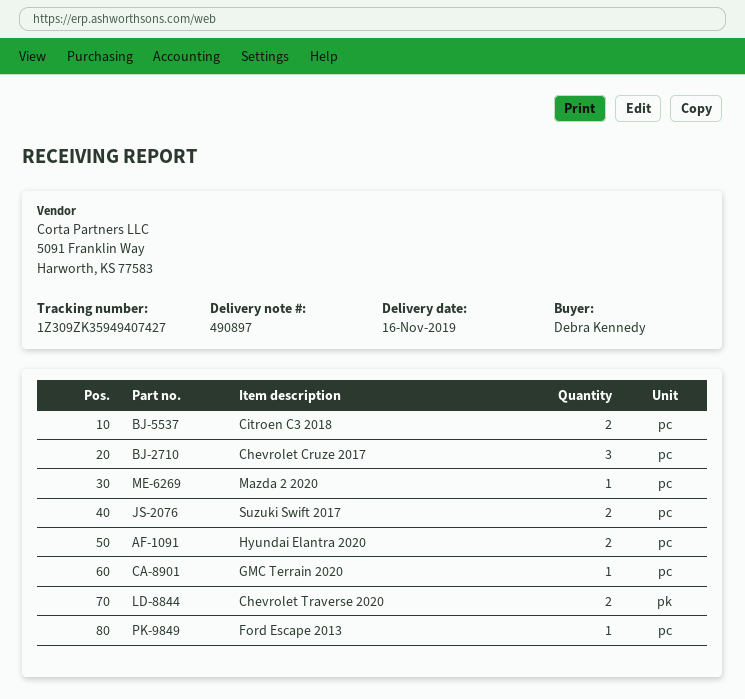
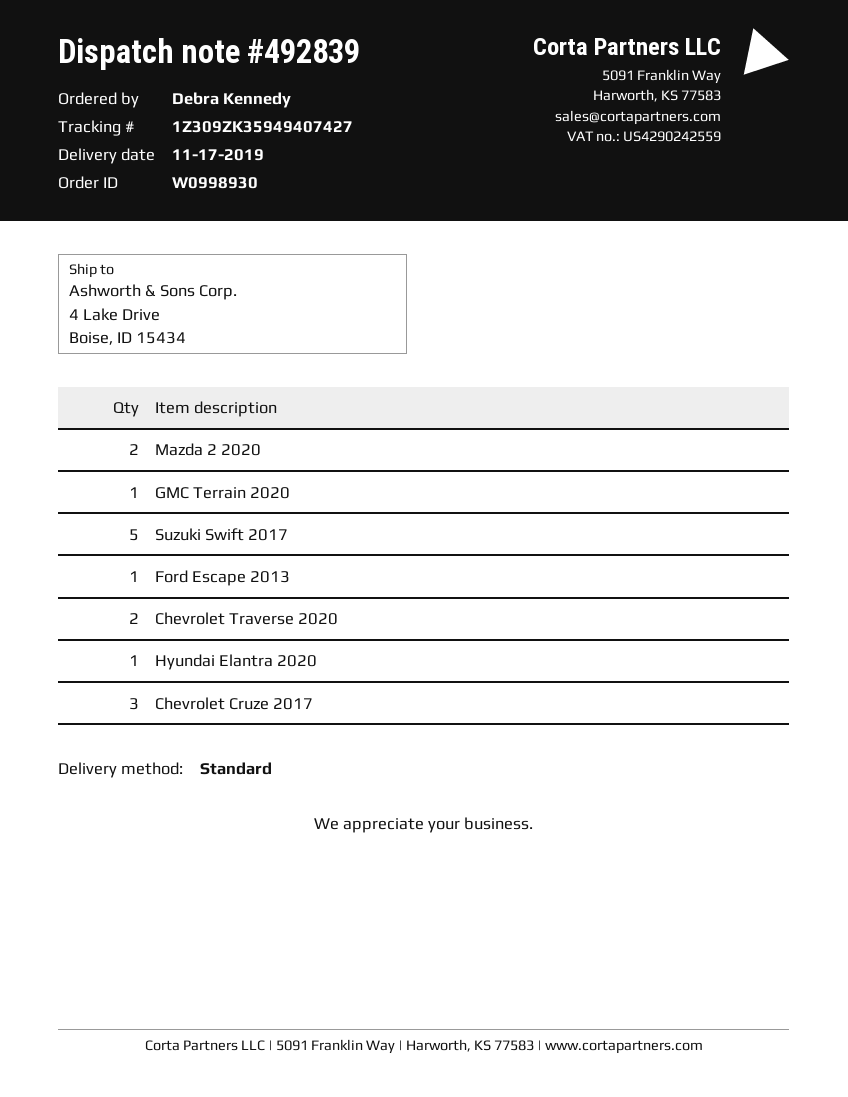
delivery note number: 490897 -> 492839
delivery date: 2019-11-16 -> 2019-11-17
Citroen C3 2018: 2 -> none
Mazda 2 2020: 1 -> 2
Suzuki Swift 2017: 2 -> 5
Hyundai Elantra 2020: 2 -> 1

